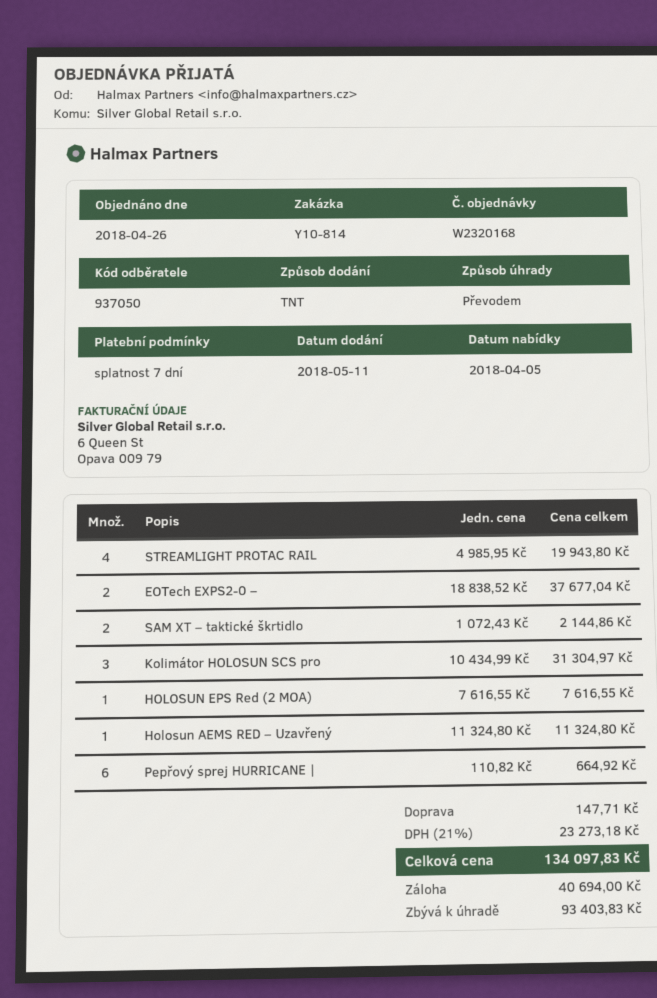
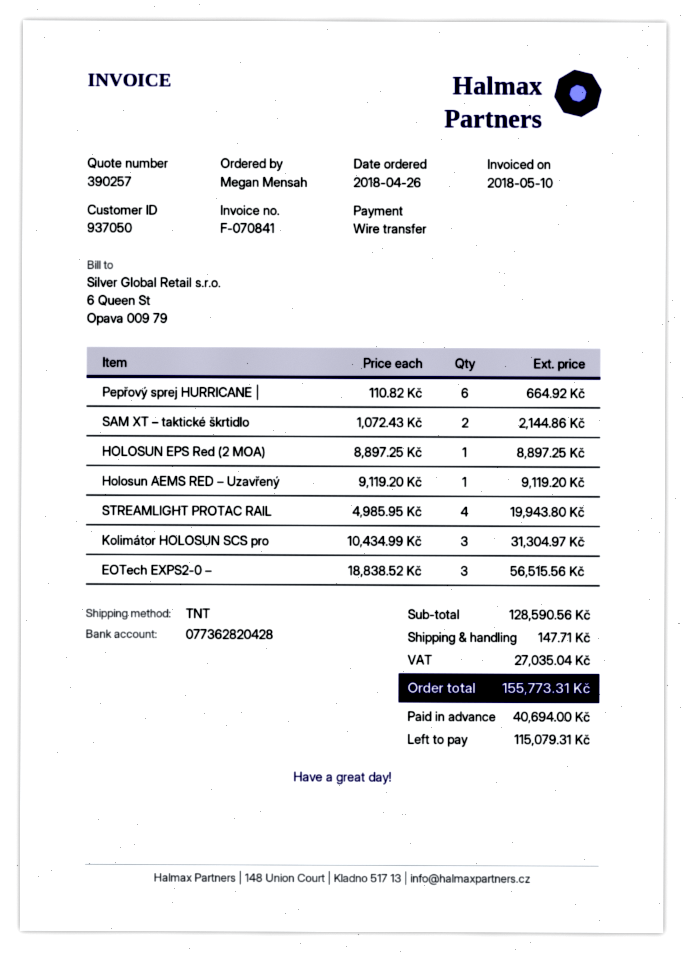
EOTech EXPS2-0 –: 2 x 18838.52 = 37677.04 -> 3 x 18838.52 = 56515.56
HOLOSUN EPS Red (2 MOA): 1 x 7616.55 = 7616.55 -> 1 x 8897.25 = 8897.25
Holosun AEMS RED – Uzavřený: 1 x 11324.80 = 11324.80 -> 1 x 9119.20 = 9119.20
tax: 23273.18 -> 27035.04
total: 134097.83 -> 155773.31
balance: 93403.83 -> 115079.31

